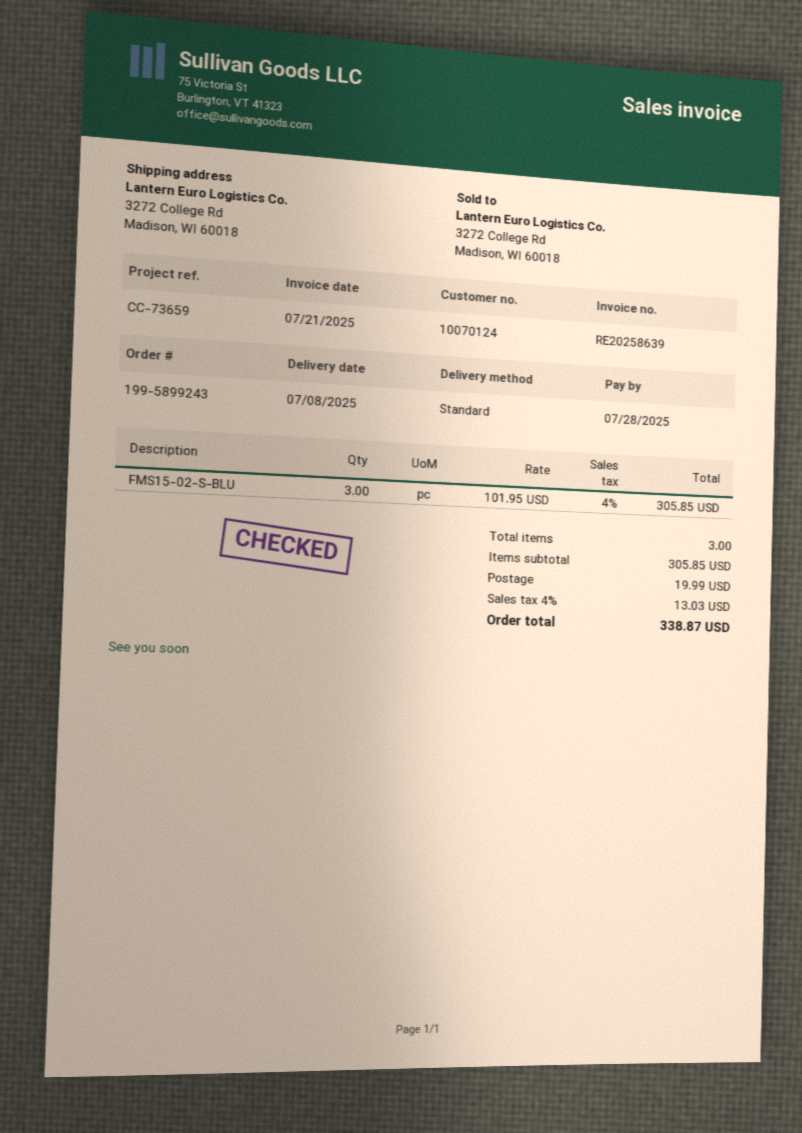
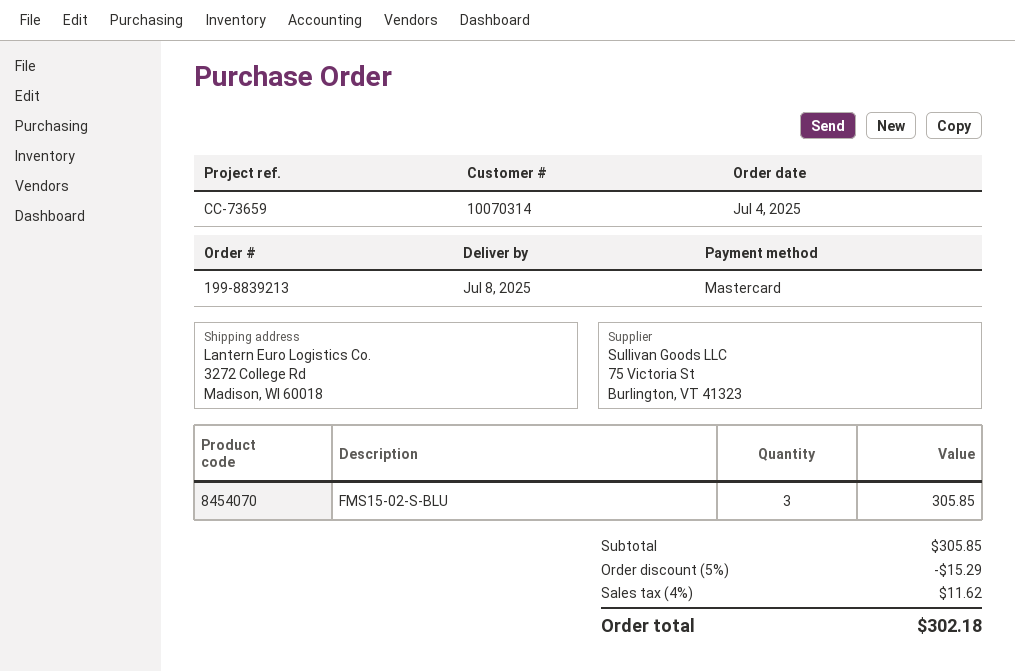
order number: 199-5899243 -> 199-8839213
customer number: 10070124 -> 10070314
discount: none -> 5% = 15.29
shipping: 19.99 -> none
tax: 4% = 13.03 -> 4% = 11.62
total: 338.87 -> 302.18

